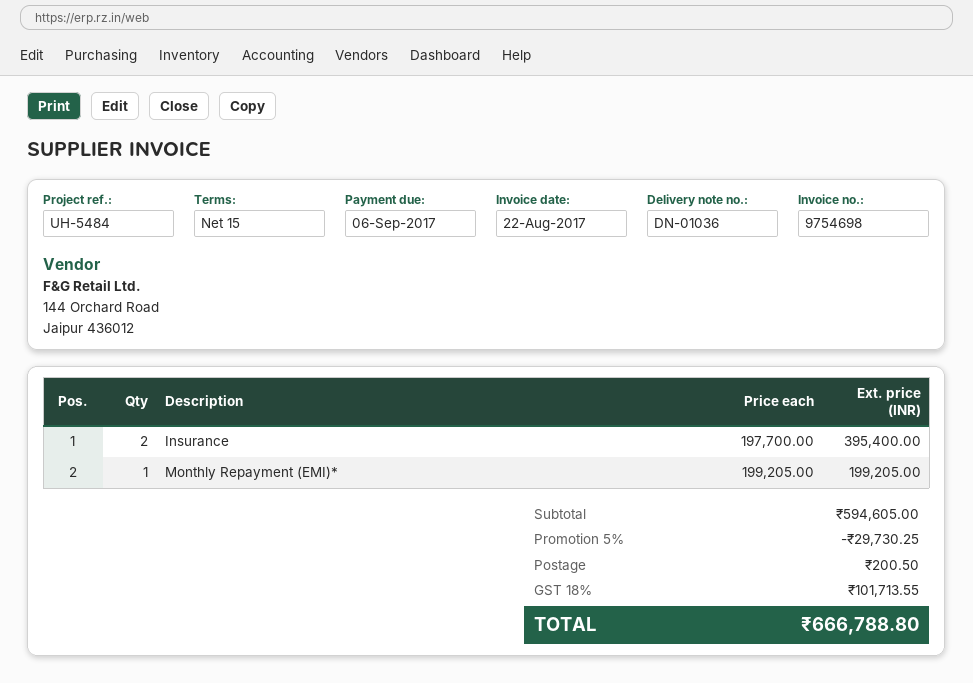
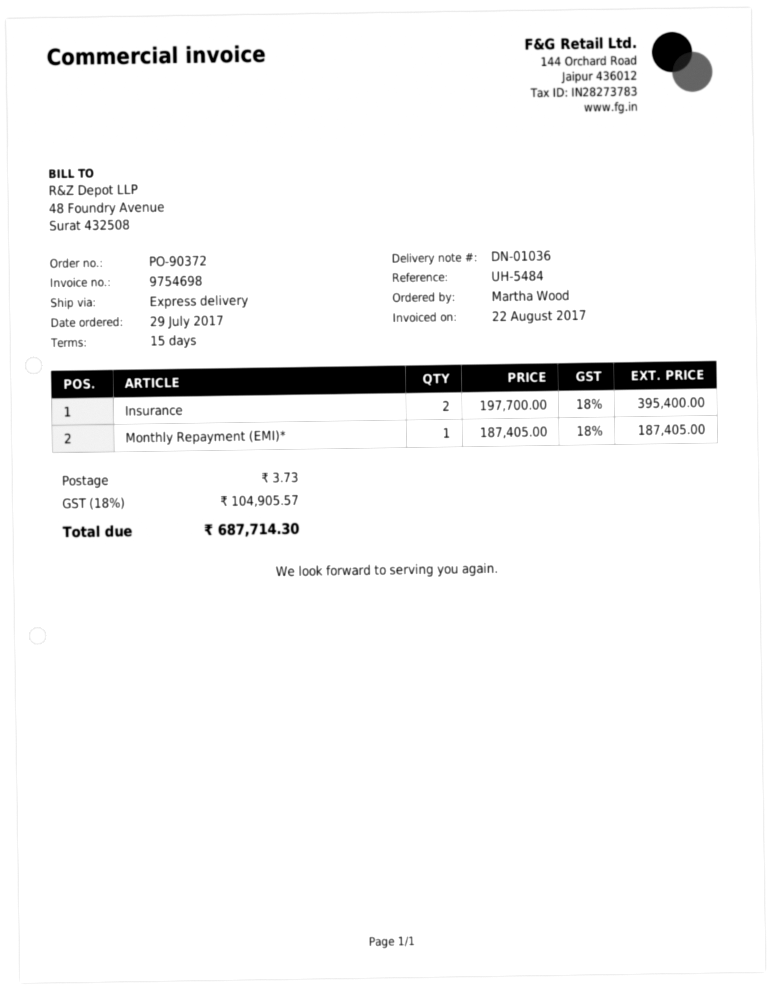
Monthly Repayment (EMI)*: 1 x 199205.00 = 199205.00 -> 1 x 187405.00 = 187405.00
discount: 5% = 29730.25 -> none
shipping: 200.50 -> 3.73
tax: 18% = 101713.55 -> 18% = 104905.57
total: 666788.80 -> 687714.30

